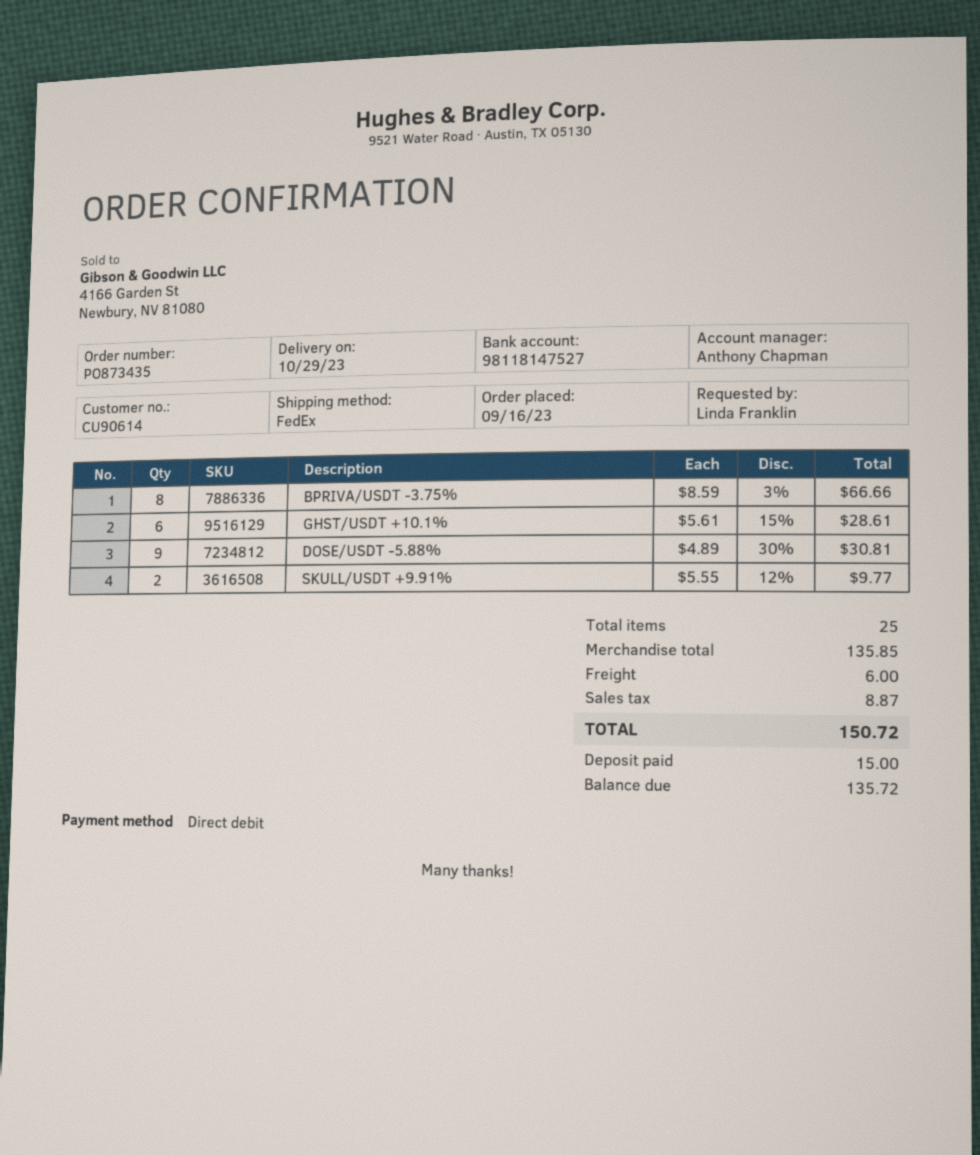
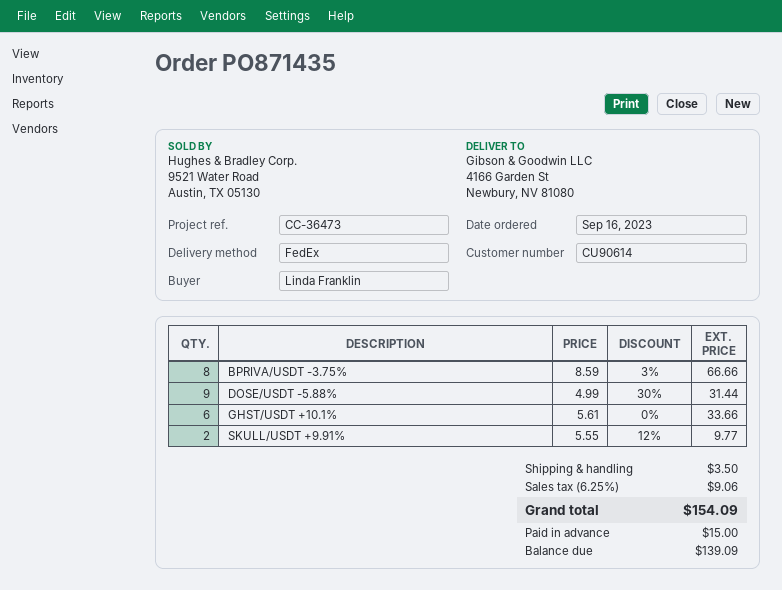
order number: PO873435 -> PO871435
GHST/USDT +10.1%: 6 x 5.61 - 15% = 28.61 -> 6 x 5.61 = 33.66
DOSE/USDT -5.88%: 9 x 4.89 - 30% = 30.81 -> 9 x 4.99 - 30% = 31.44
shipping: 6.00 -> 3.50
tax: 8.87 -> 9.06
total: 150.72 -> 154.09
balance: 135.72 -> 139.09

